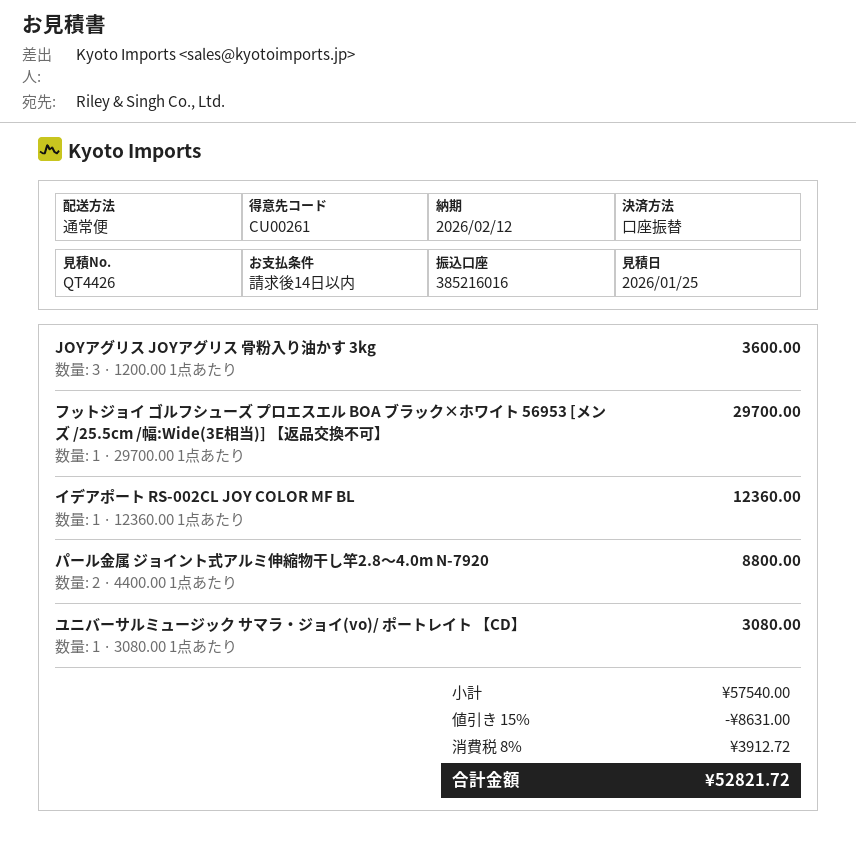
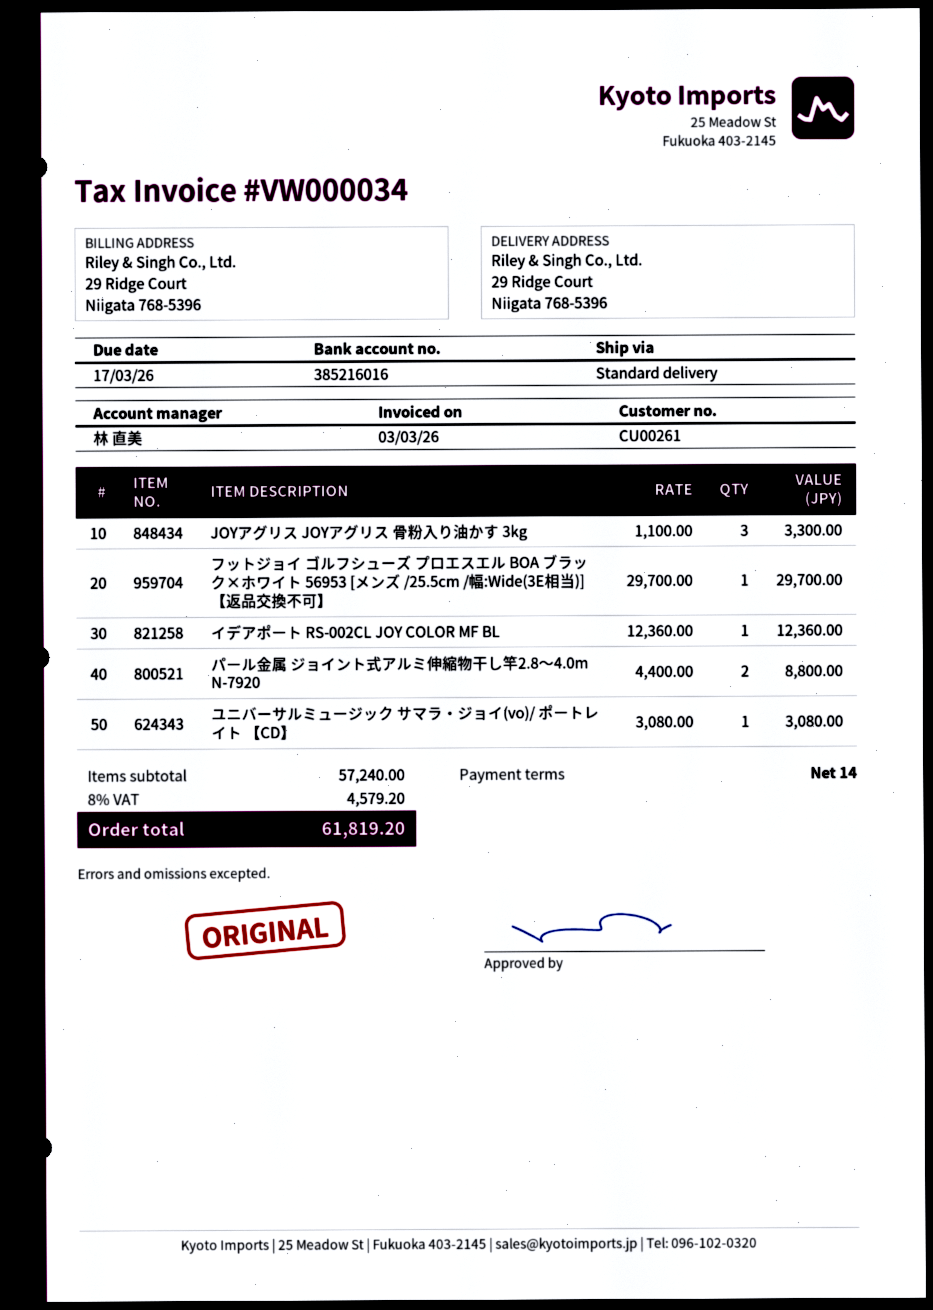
JOYアグリス JOYアグリス 骨粉入り油かす 3kg: 3 x 1200.00 = 3600.00 -> 3 x 1100.00 = 3300.00
subtotal: 57540.00 -> 57240.00
discount: 15% = 8631.00 -> none
tax: 8% = 3912.72 -> 8% = 4579.20
total: 52821.72 -> 61819.20

